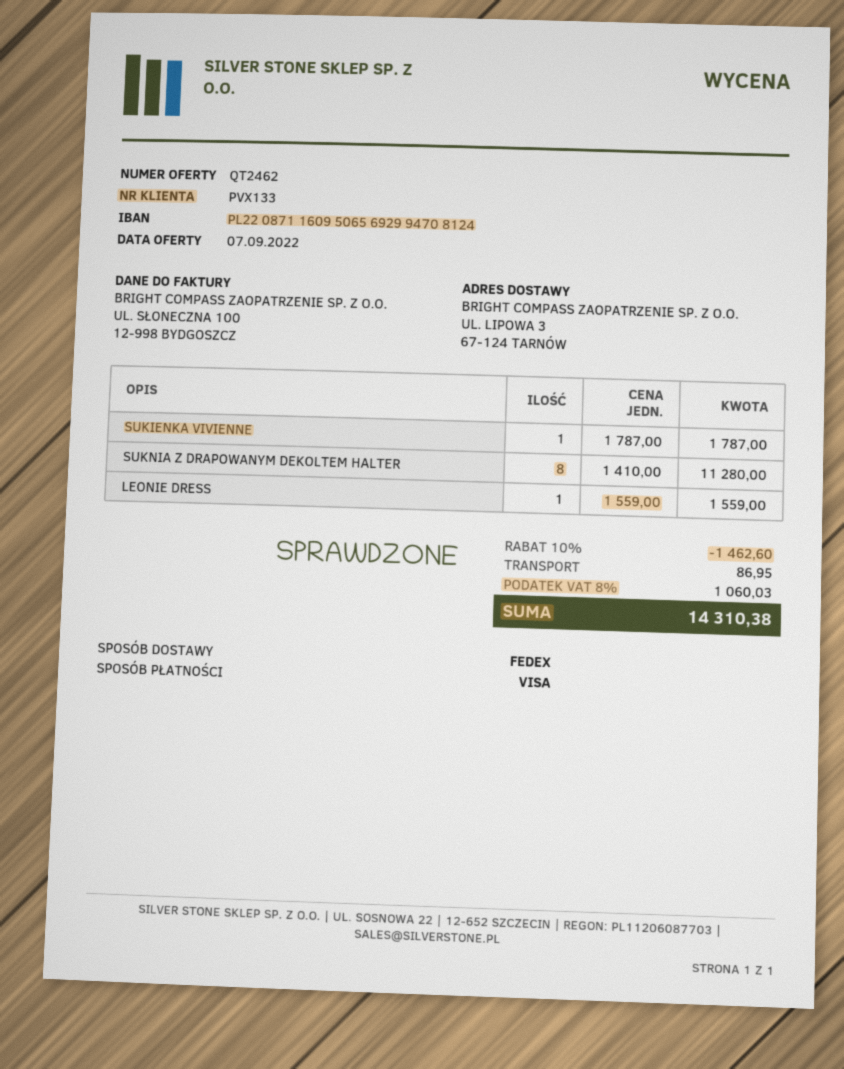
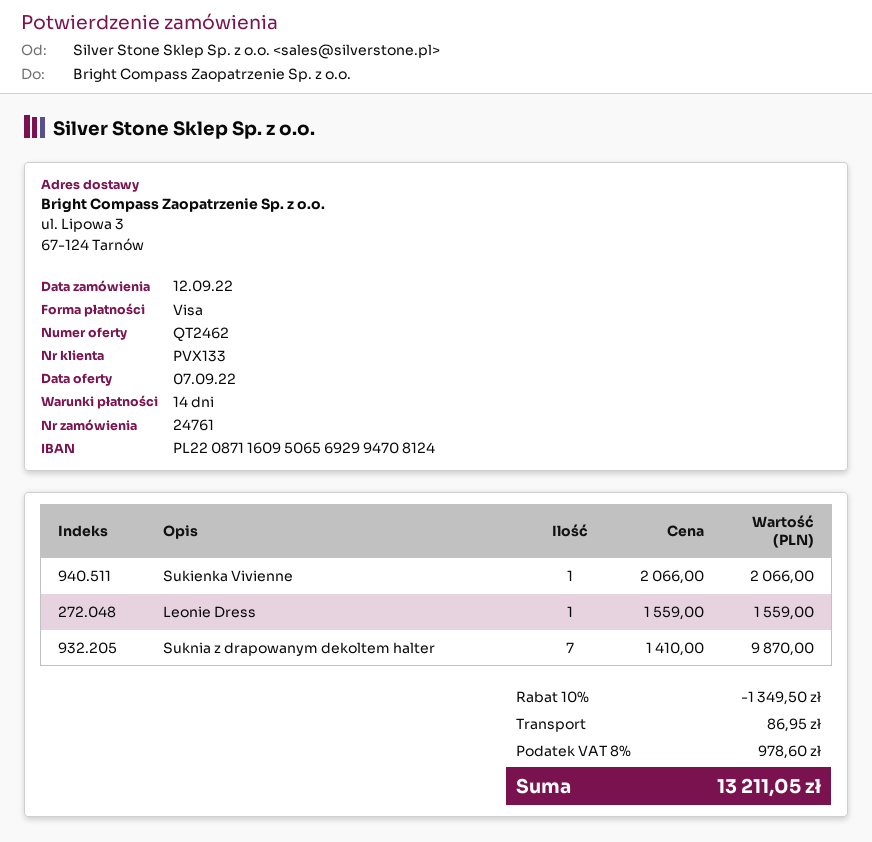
SUKIENKA VIVIENNE: 1 x 1787.00 = 1787.00 -> 1 x 2066.00 = 2066.00
SUKNIA Z DRAPOWANYM DEKOLTEM HALTER: 8 x 1410.00 = 11280.00 -> 7 x 1410.00 = 9870.00
discount: 10% = 1462.60 -> 10% = 1349.50
tax: 8% = 1060.03 -> 8% = 978.60
total: 14310.38 -> 13211.05

